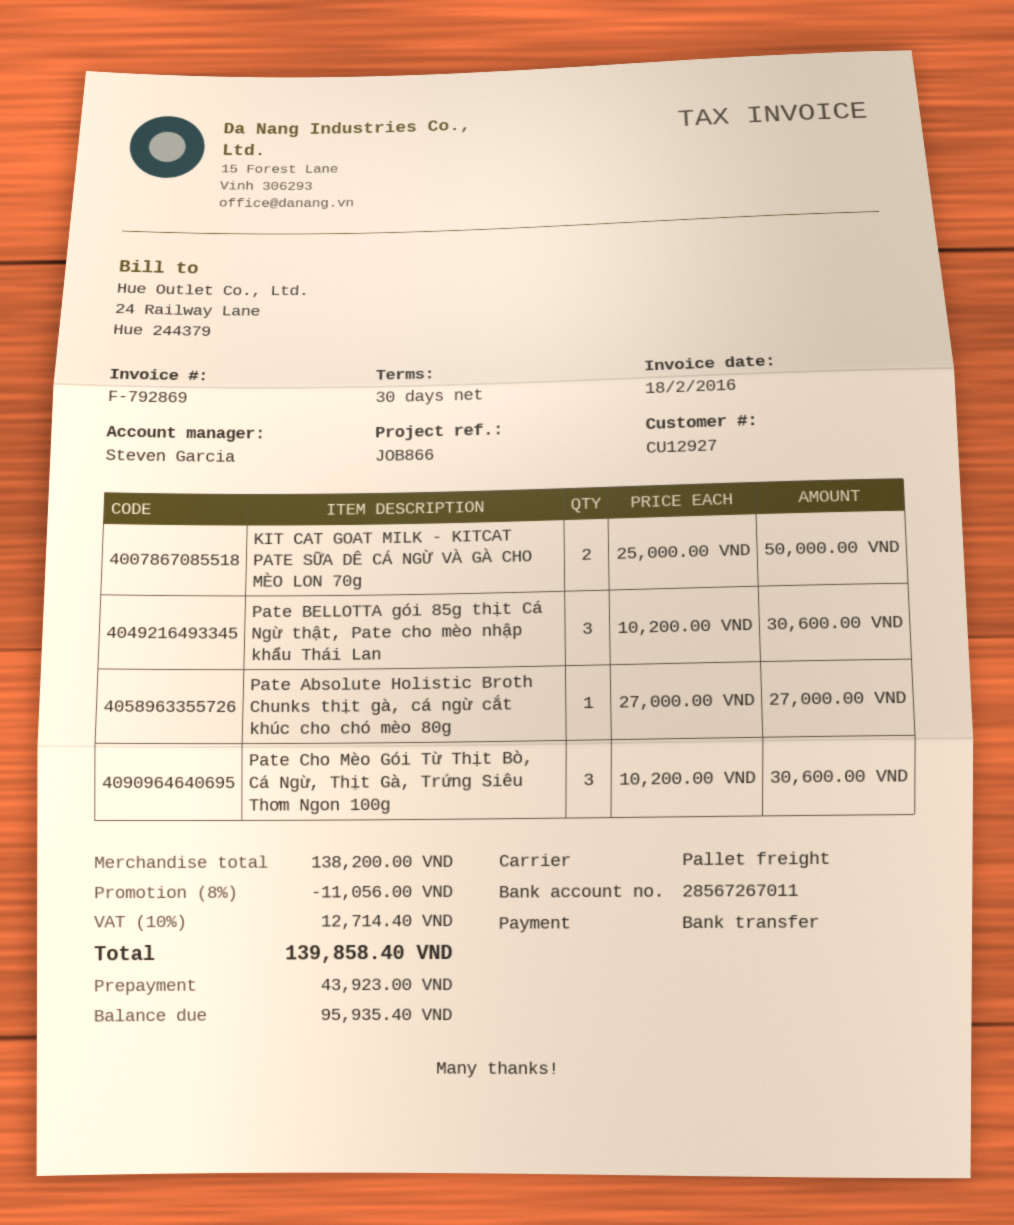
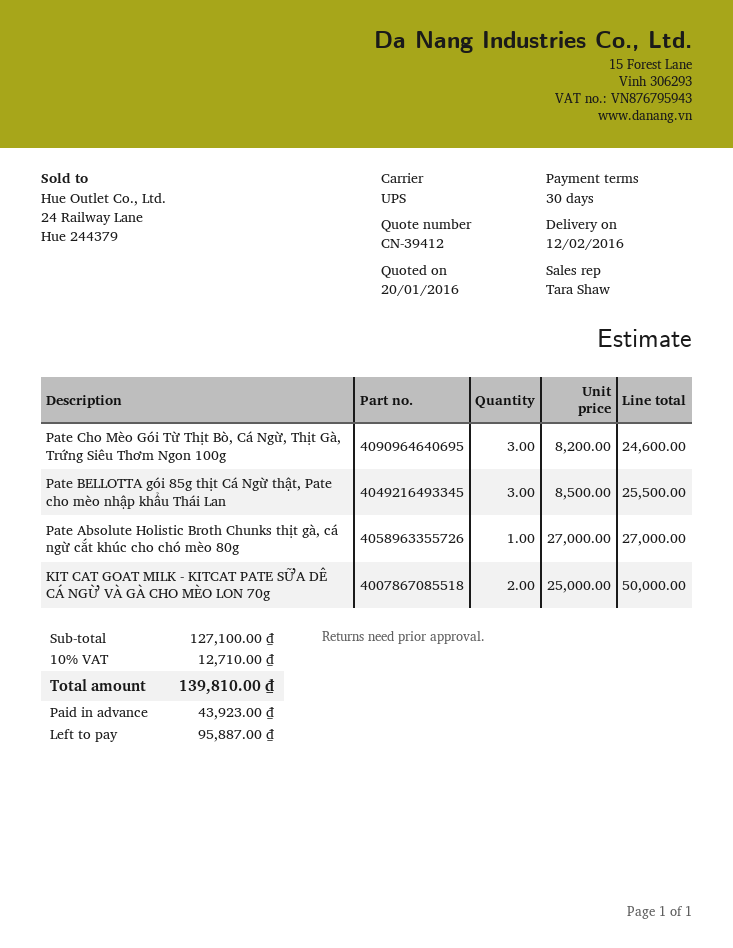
sales rep: Steven Garcia -> Tara Shaw
shipping method: pallet freight -> UPS
Pate BELLOTTA gói 85g thịt Cá Ngừ thật, Pate cho mèo nhập khẩu Thái Lan: 3 x 10200.00 = 30600.00 -> 3 x 8500.00 = 25500.00
Pate Cho Mèo Gói Từ Thịt Bò, Cá Ngừ, Thịt Gà, Trứng Siêu Thơm Ngon 100g: 3 x 10200.00 = 30600.00 -> 3 x 8200.00 = 24600.00
subtotal: 138200.00 -> 127100.00
discount: 8% = 11056.00 -> none
tax: 10% = 12714.40 -> 10% = 12710.00
total: 139858.40 -> 139810.00
balance: 95935.40 -> 95887.00

